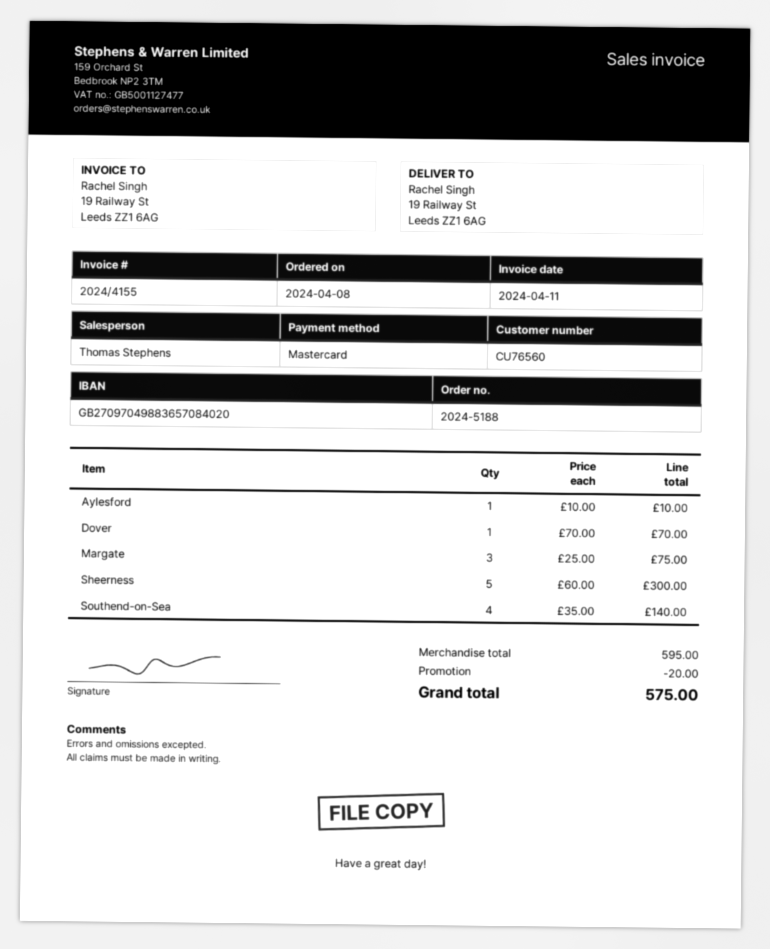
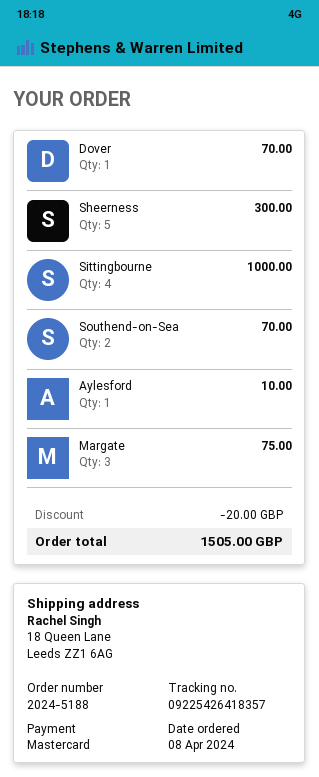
ship to: 19 Railway St, Leeds ZZ1 6AG -> 18 Queen Lane, Leeds ZZ1 6AG
Southend-on-Sea: 4 for 140.00 -> 2 for 70.00
Sittingbourne: none -> 4 for 1000.00
total: 575.00 -> 1505.00

